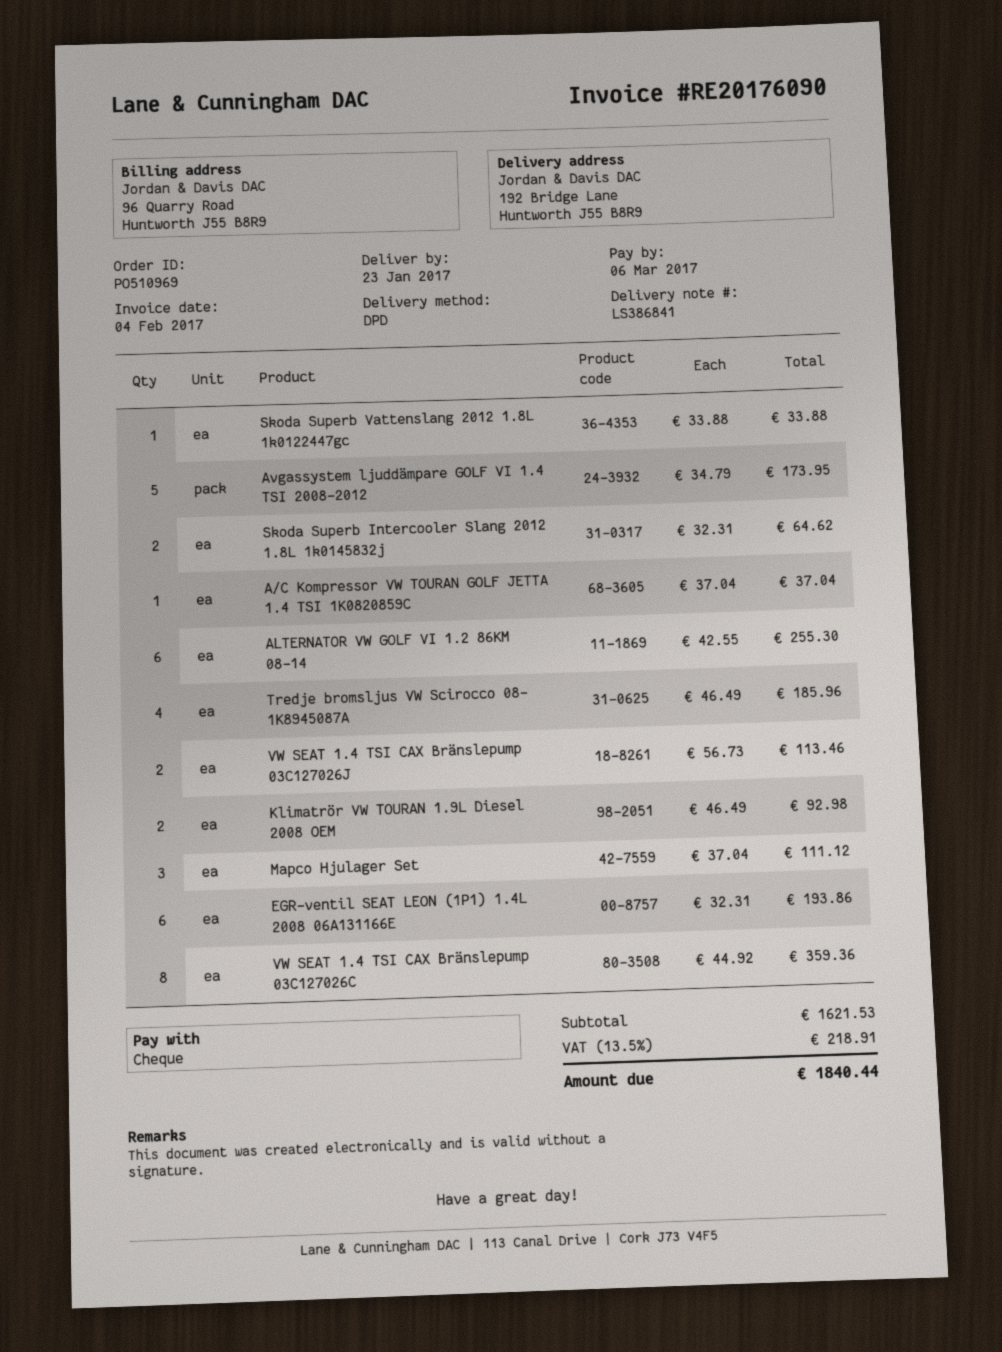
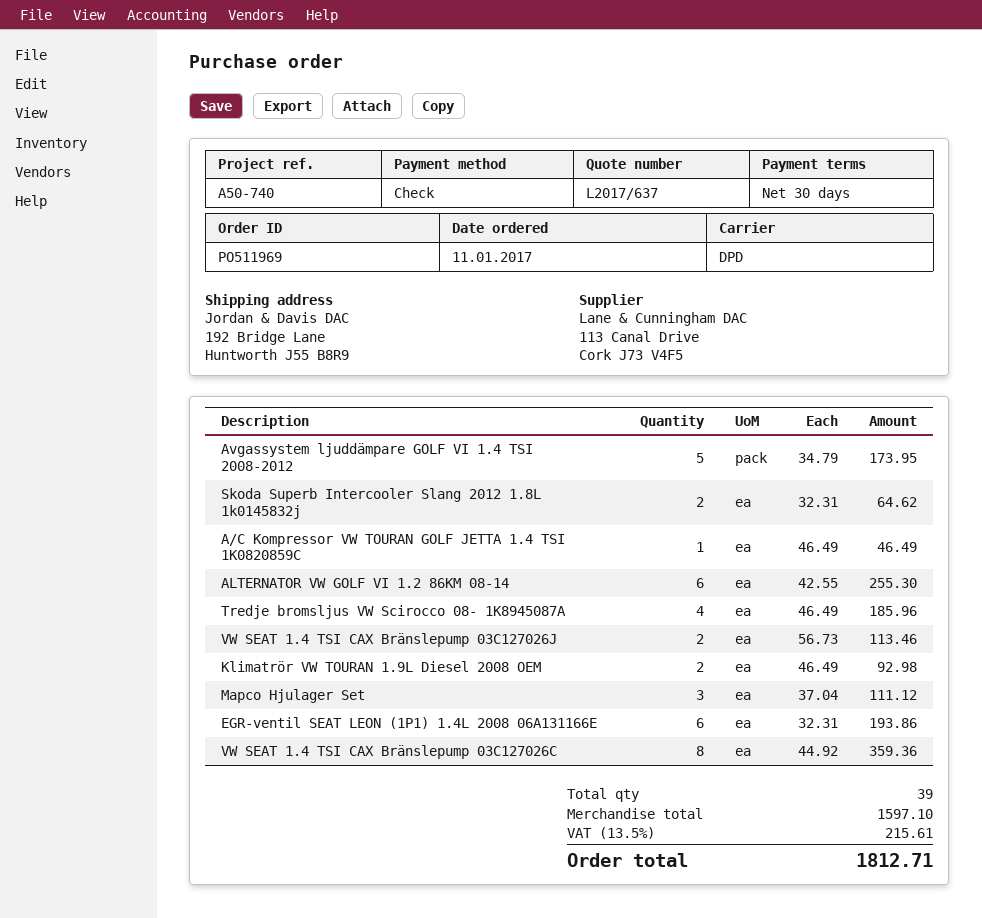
order number: PO510969 -> PO511969
Skoda Superb Vattenslang 2012 1.8L 1k0122447gc: 1 x 33.88 = 33.88 -> none
A/C Kompressor VW TOURAN GOLF JETTA 1.4 TSI 1K0820859C: 1 x 37.04 = 37.04 -> 1 x 46.49 = 46.49
subtotal: 1621.53 -> 1597.10
tax: 13.5% = 218.91 -> 13.5% = 215.61
total: 1840.44 -> 1812.71

